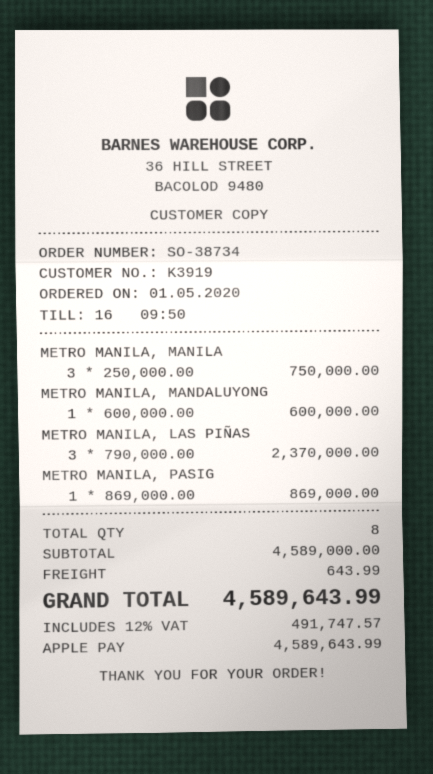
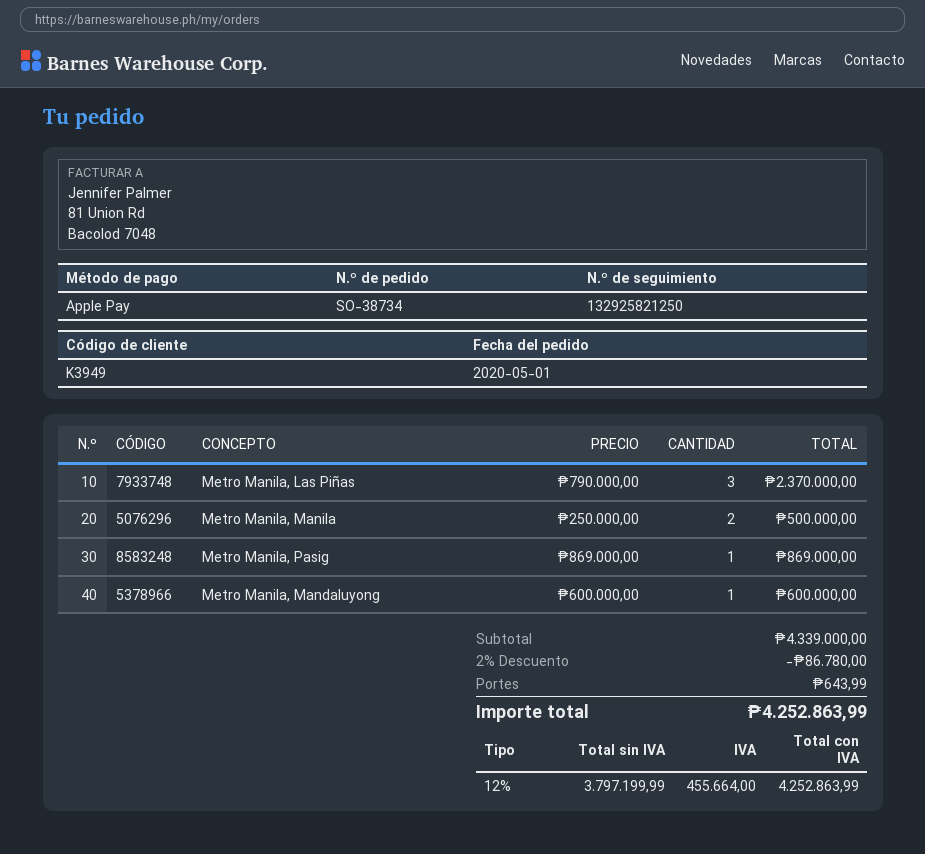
customer number: K3919 -> K3949
METRO MANILA, MANILA: 3 x 250000.00 = 750000.00 -> 2 x 250000.00 = 500000.00
subtotal: 4589000.00 -> 4339000.00
discount: none -> 2% = 86780.00
tax: 12% = 491747.57 -> 12% = 455664.00
total: 4589643.99 -> 4252863.99

